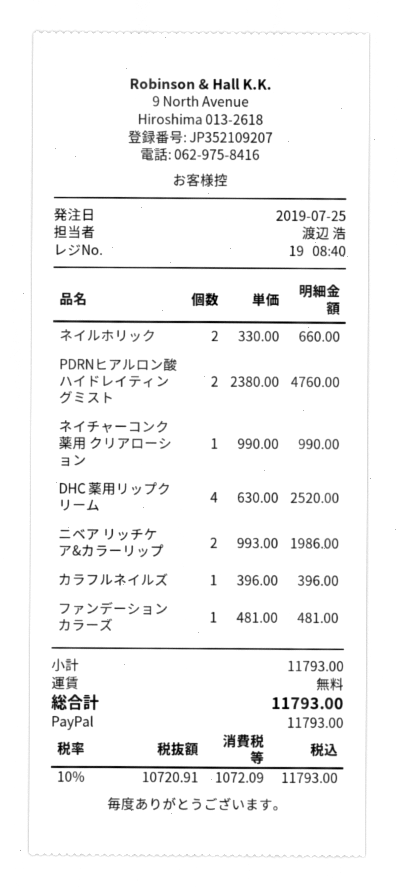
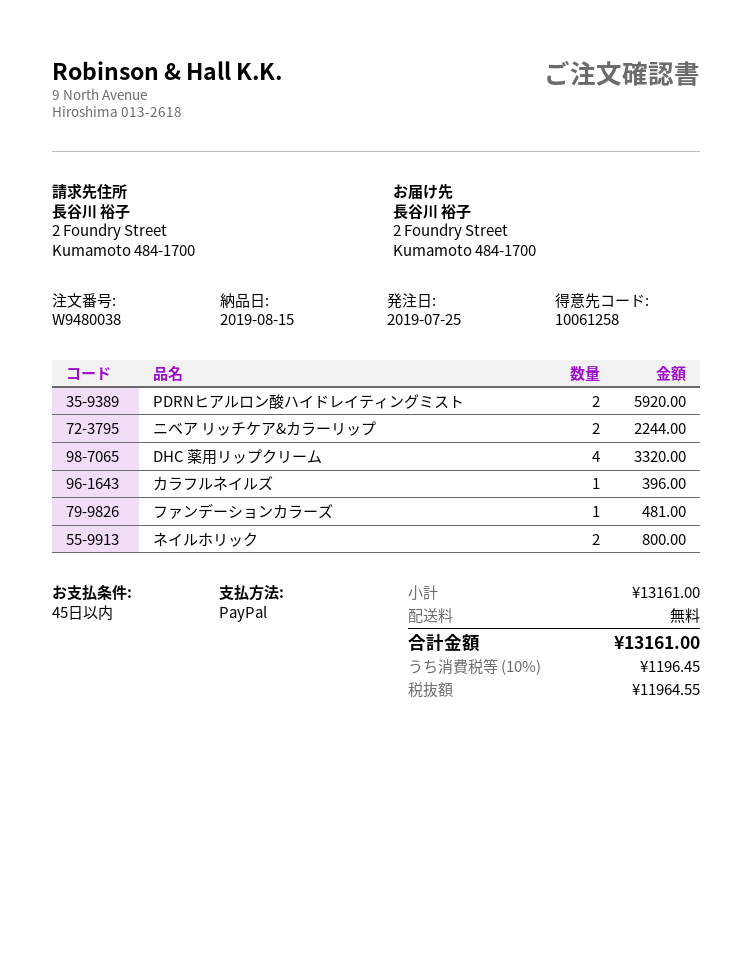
ネイルホリック: 2 for 660.00 -> 2 for 800.00
PDRNヒアルロン酸ハイドレイティングミスト: 2 for 4760.00 -> 2 for 5920.00
ネイチャーコンク 薬用 クリアローション: 1 for 990.00 -> none
DHC 薬用リップクリーム: 4 for 2520.00 -> 4 for 3320.00
ニベア リッチケア&カラーリップ: 2 for 1986.00 -> 2 for 2244.00
subtotal: 11793.00 -> 13161.00
net: 10720.91 -> 11964.55
tax: 10% = 1072.09 -> 10% = 1196.45
total: 11793.00 -> 13161.00

